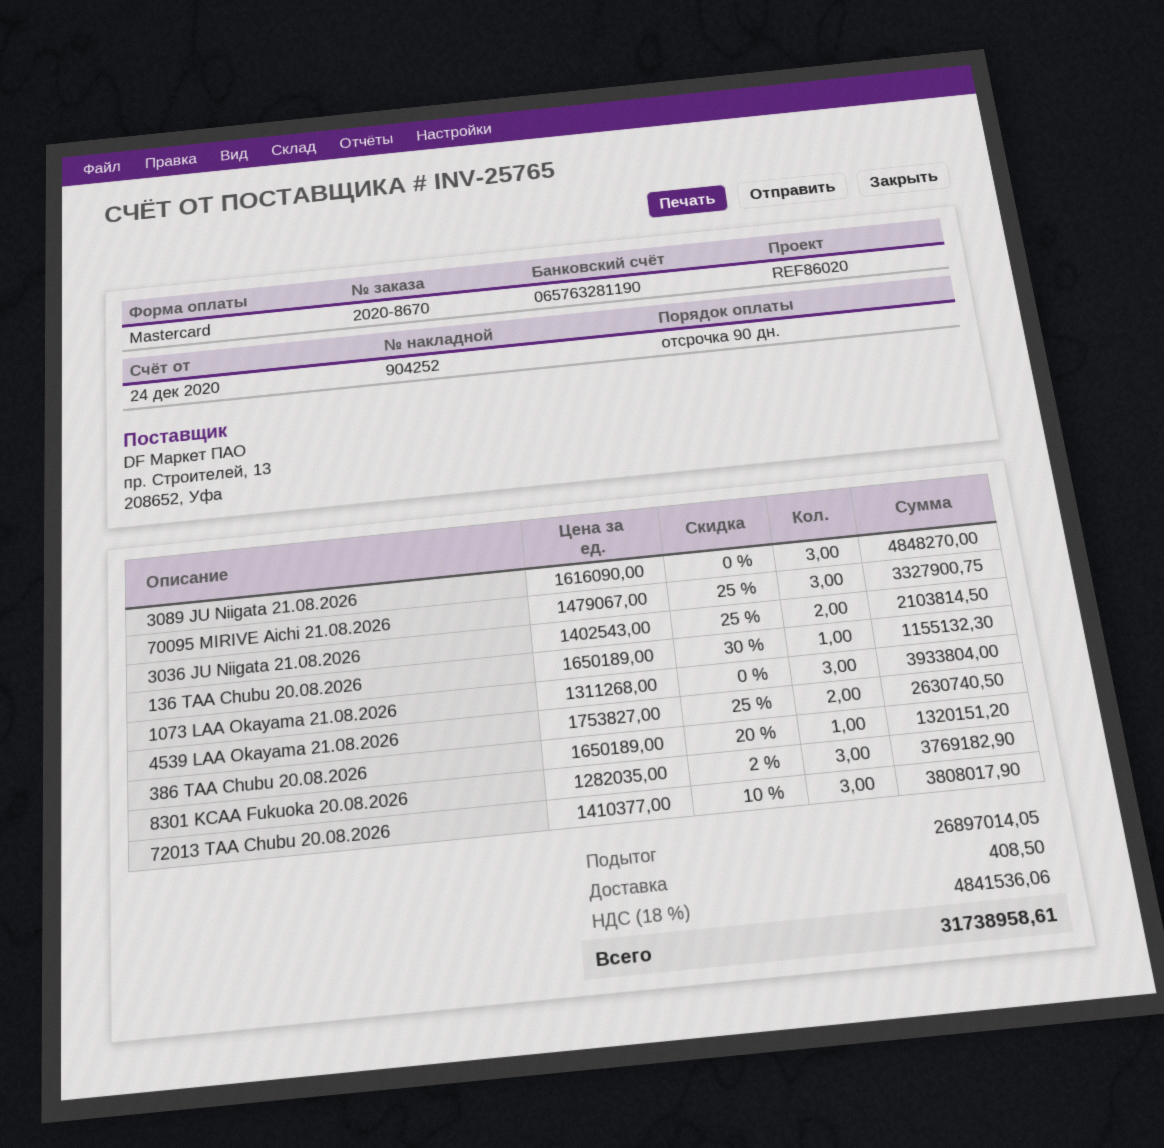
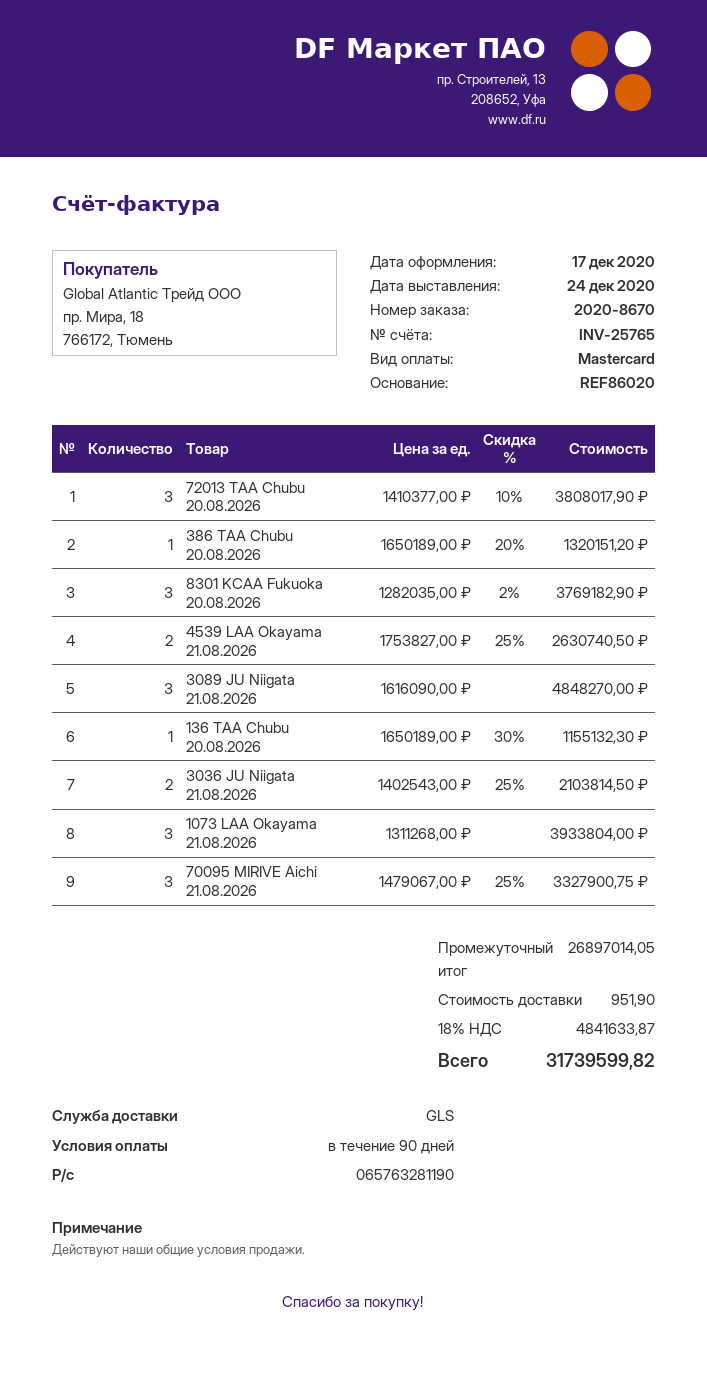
shipping: 408.50 -> 951.90
tax: 18% = 4841536.06 -> 18% = 4841633.87
total: 31738958.61 -> 31739599.82

